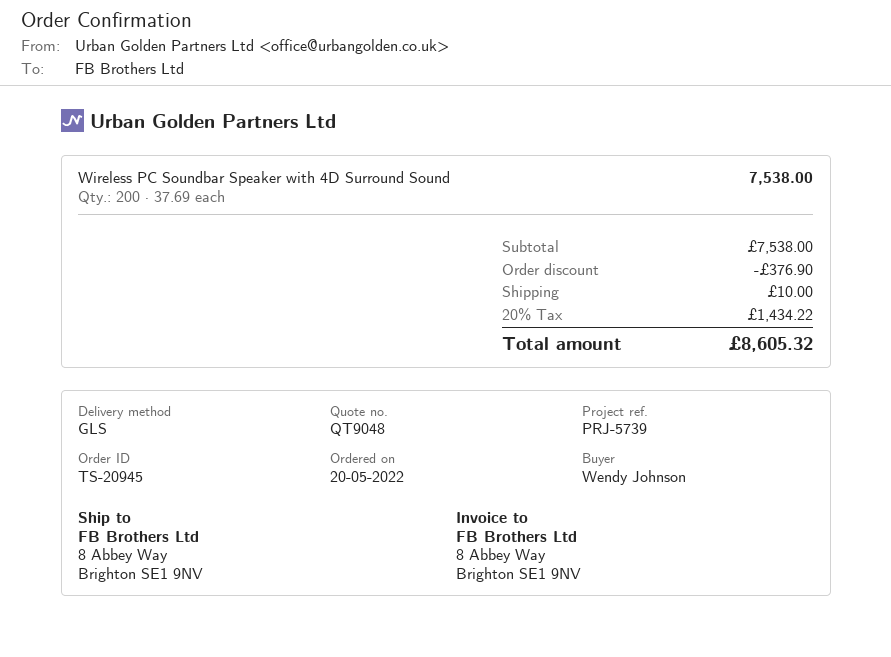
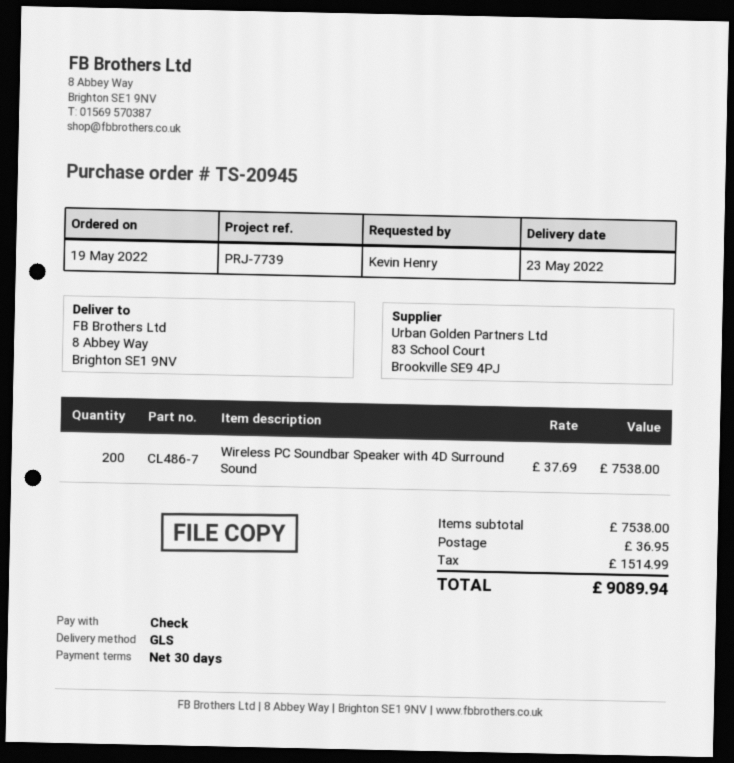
order date: 2022-05-20 -> 2022-05-19
reference: PRJ-5739 -> PRJ-7739
ordered by: Wendy Johnson -> Kevin Henry
discount: 376.90 -> none
shipping: 10.00 -> 36.95
tax: 1434.22 -> 1514.99
total: 8605.32 -> 9089.94

